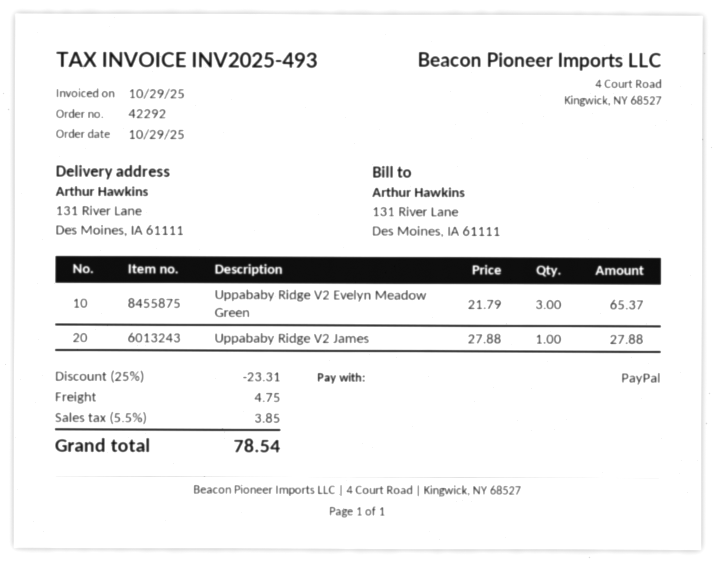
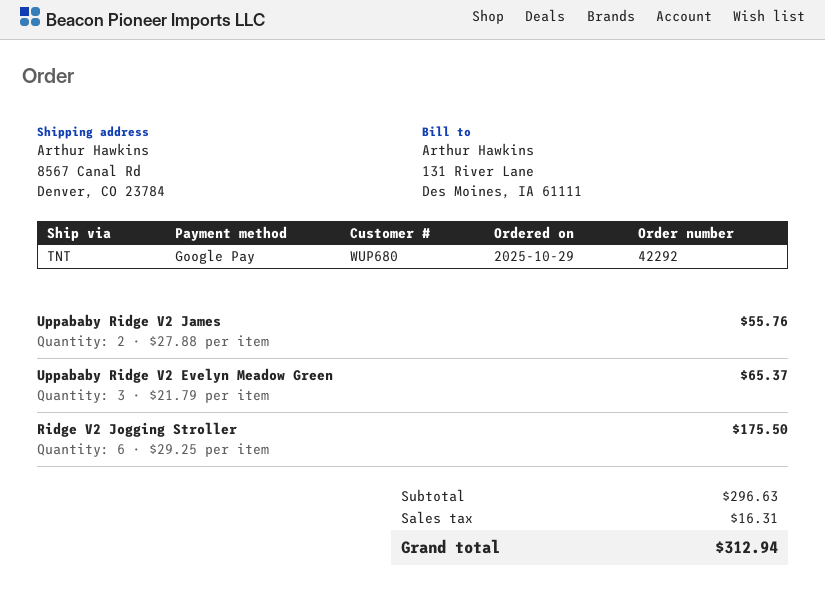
payment method: PayPal -> Google Pay
ship to: 131 River Lane, Des Moines, IA 61111 -> 8567 Canal Rd, Denver, CO 23784
Uppababy Ridge V2 James: 1 x 27.88 = 27.88 -> 2 x 27.88 = 55.76
Ridge V2 Jogging Stroller: none -> 6 x 29.25 = 175.50
discount: 25% = 23.31 -> none
shipping: 4.75 -> none
tax: 3.85 -> 16.31
total: 78.54 -> 312.94

